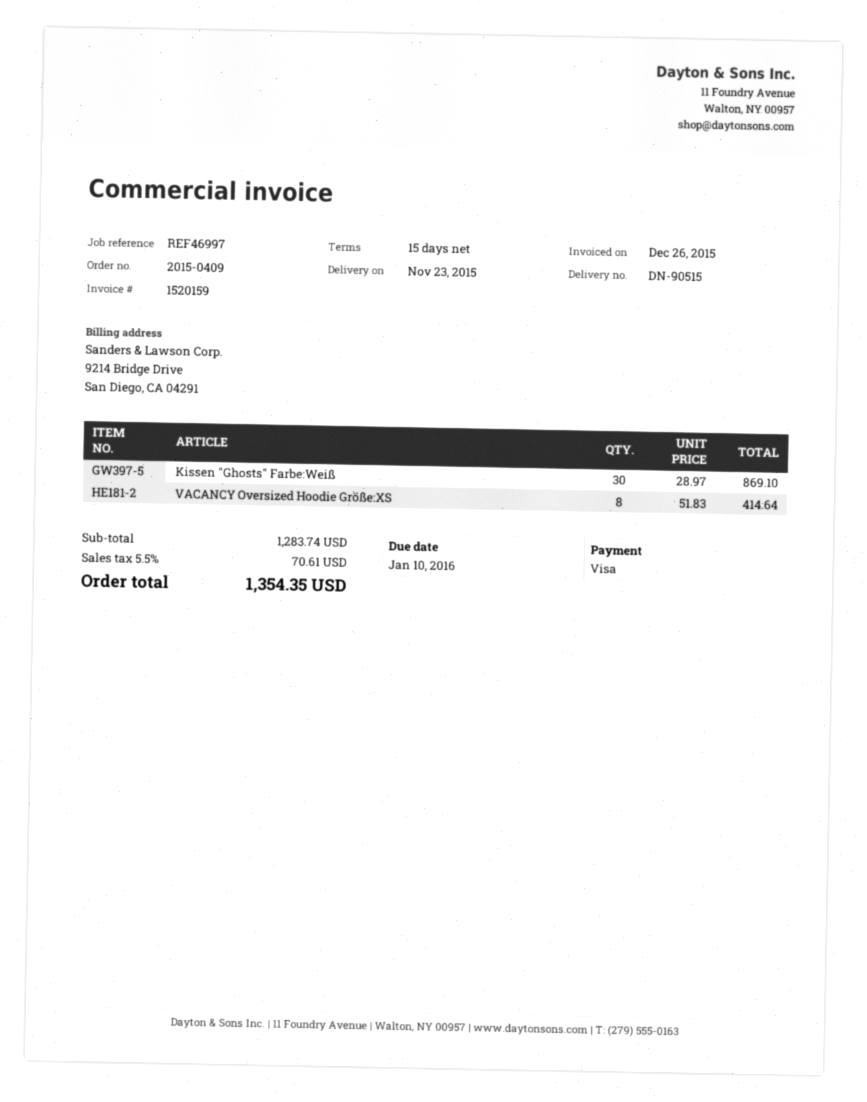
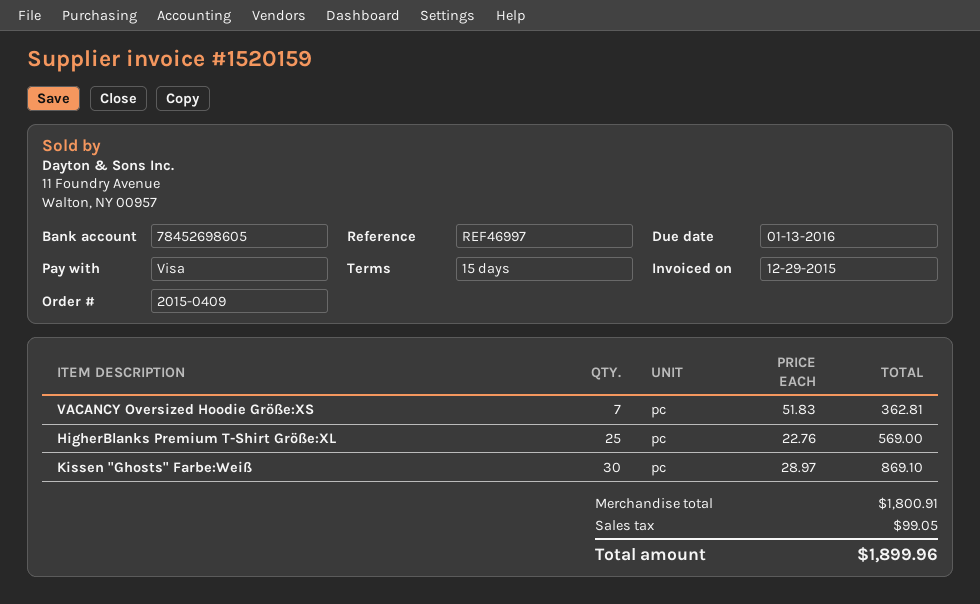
invoice date: 2015-12-26 -> 2015-12-29
due date: 2016-01-10 -> 2016-01-13
VACANCY Oversized Hoodie Größe:XS: 8 x 51.83 = 414.64 -> 7 x 51.83 = 362.81
HigherBlanks Premium T-Shirt Größe:XL: none -> 25 x 22.76 = 569.00
subtotal: 1283.74 -> 1800.91
tax: 70.61 -> 99.05
total: 1354.35 -> 1899.96

